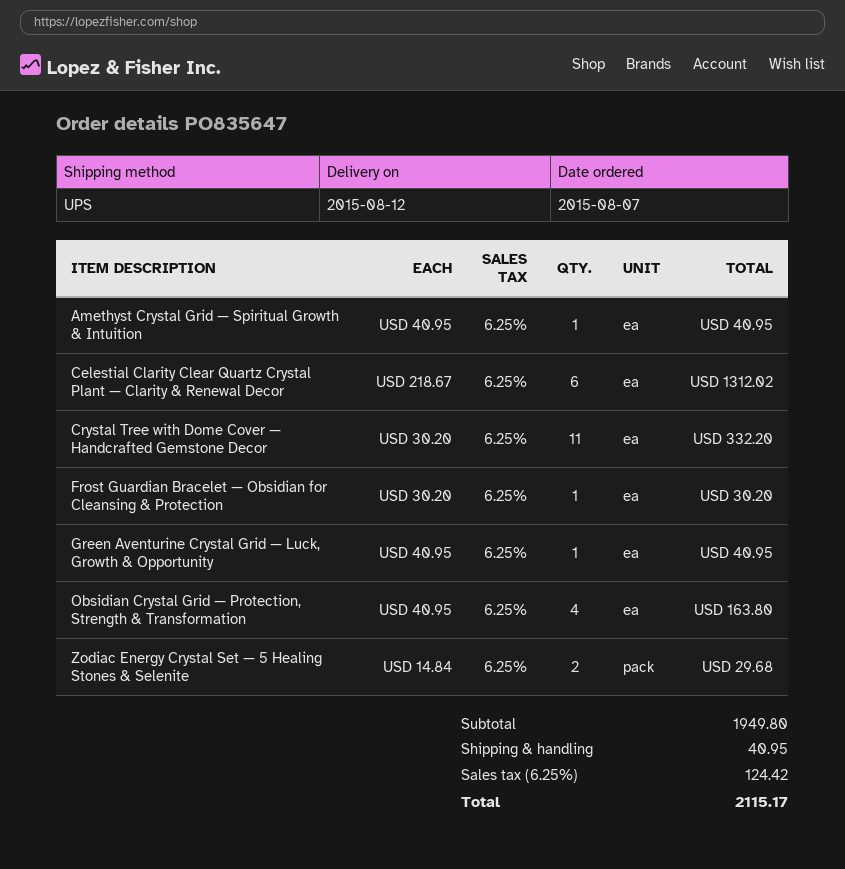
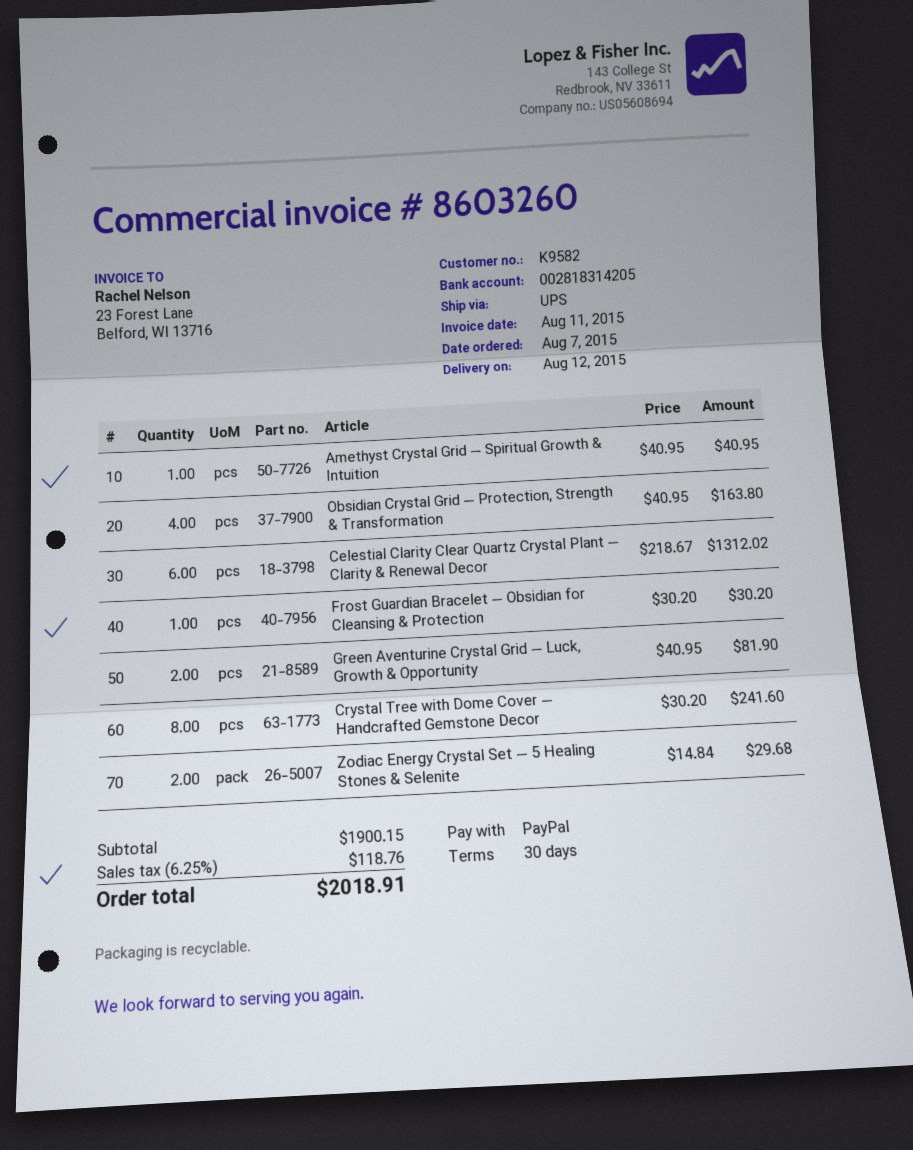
Crystal Tree with Dome Cover — Handcrafted Gemstone Decor: 11 x 30.20 = 332.20 -> 8 x 30.20 = 241.60
Green Aventurine Crystal Grid — Luck, Growth & Opportunity: 1 x 40.95 = 40.95 -> 2 x 40.95 = 81.90
subtotal: 1949.80 -> 1900.15
shipping: 40.95 -> none
tax: 6.25% = 124.42 -> 6.25% = 118.76
total: 2115.17 -> 2018.91

